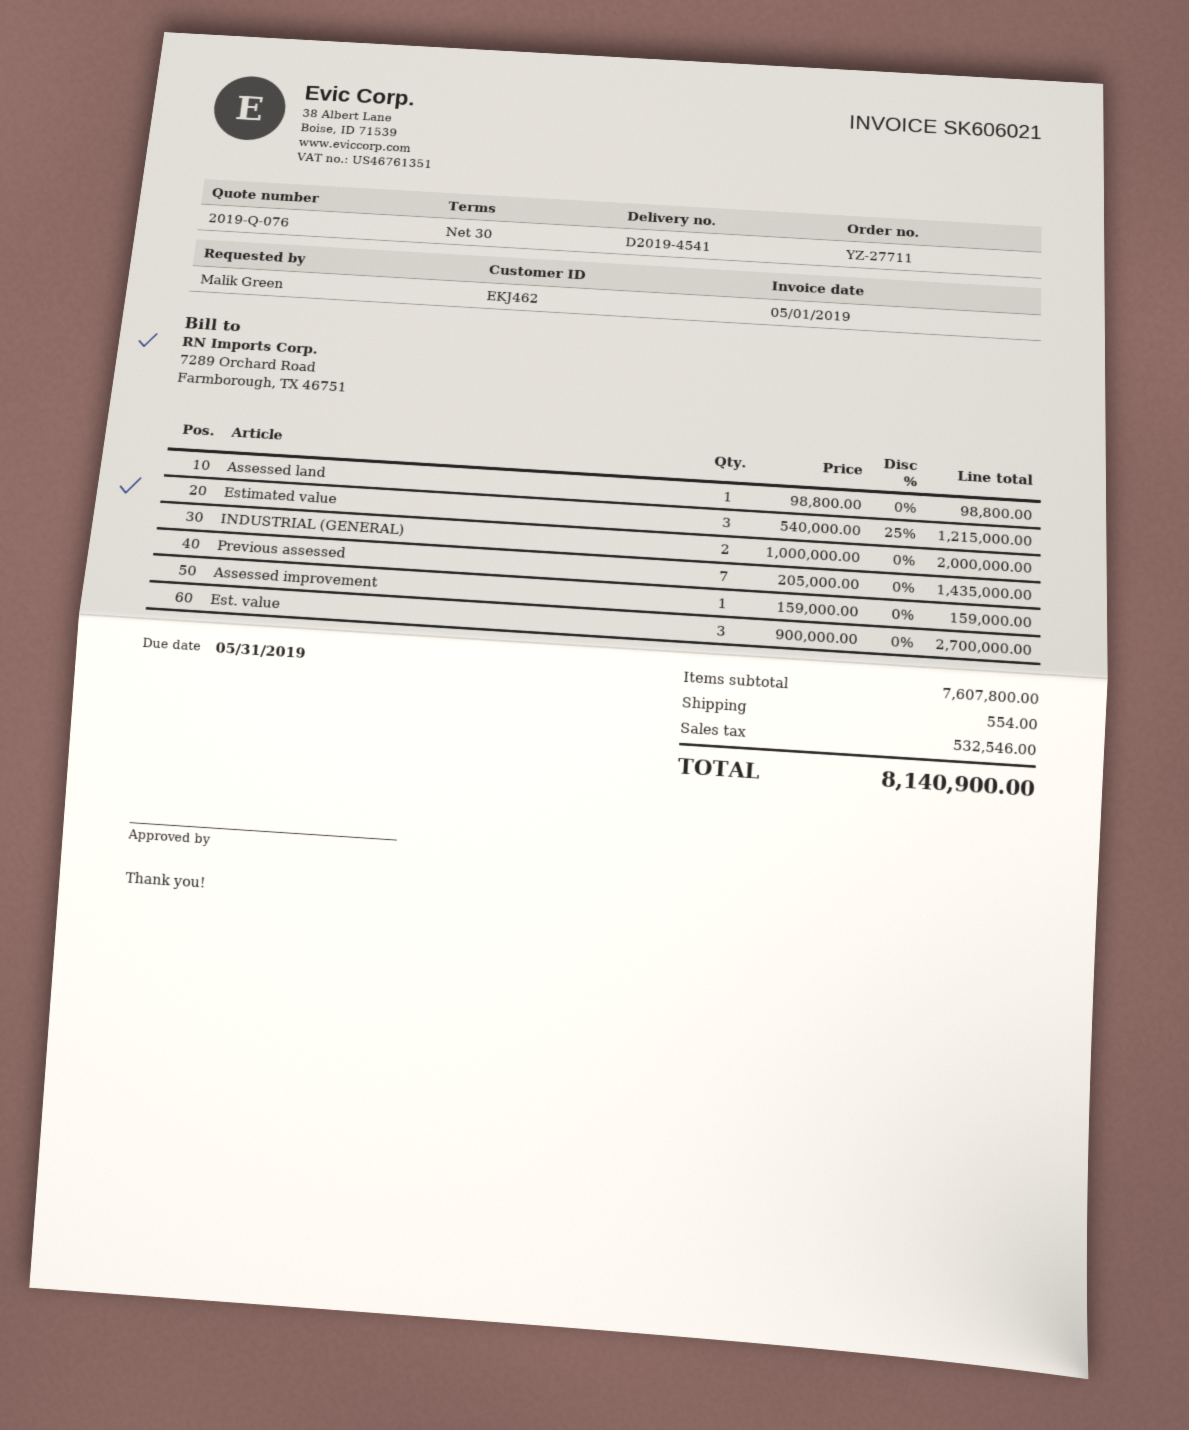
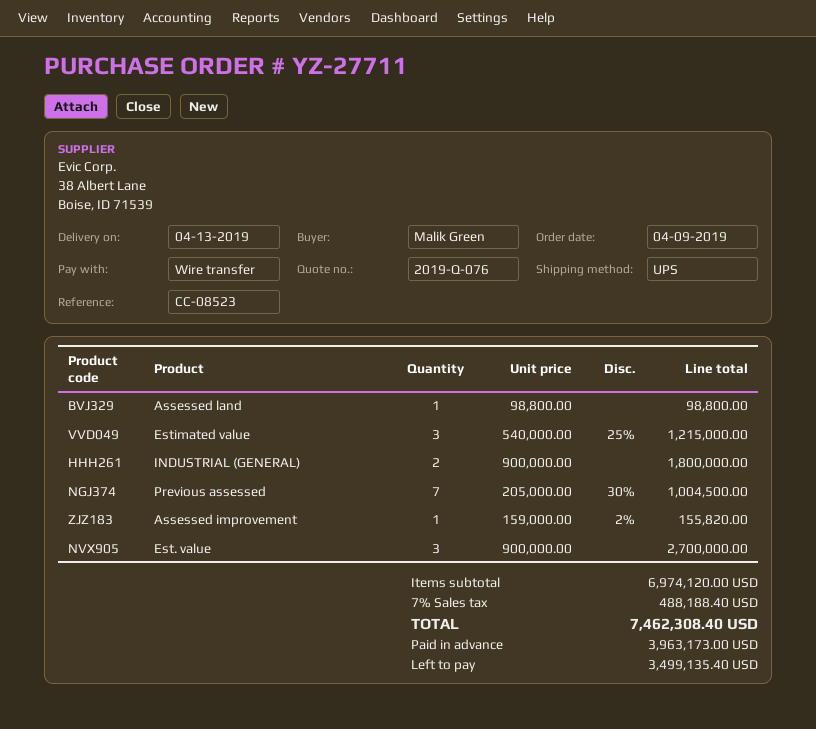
INDUSTRIAL (GENERAL): 2 x 1000000.00 = 2000000.00 -> 2 x 900000.00 = 1800000.00
Previous assessed: 7 x 205000.00 = 1435000.00 -> 7 x 205000.00 - 30% = 1004500.00
Assessed improvement: 1 x 159000.00 = 159000.00 -> 1 x 159000.00 - 2% = 155820.00
subtotal: 7607800.00 -> 6974120.00
shipping: 554.00 -> none
tax: 532546.00 -> 488188.40
total: 8140900.00 -> 7462308.40

